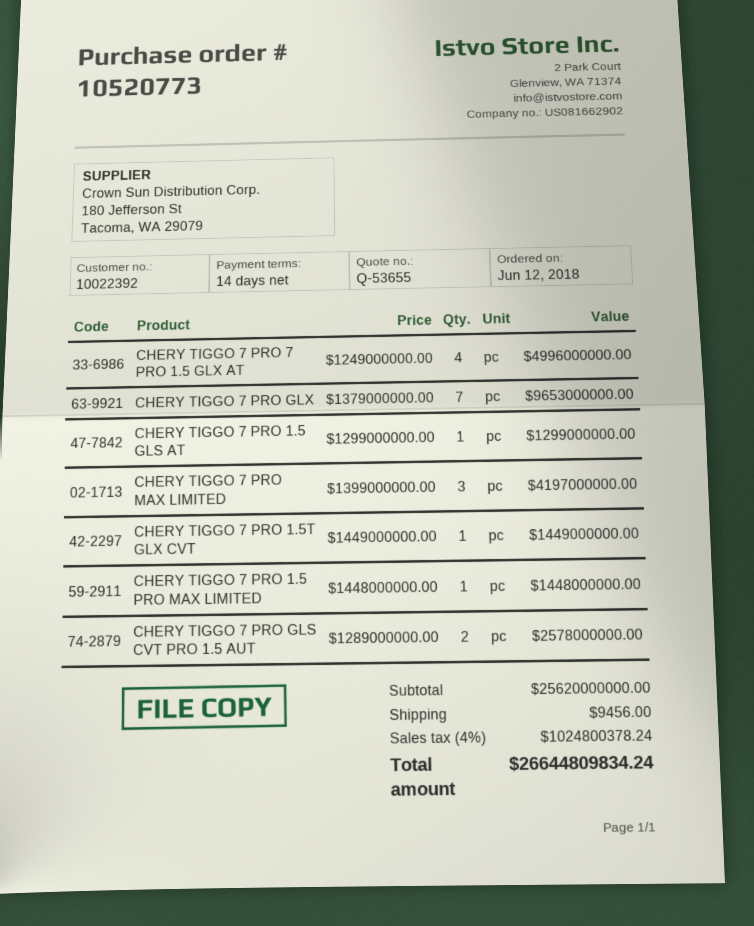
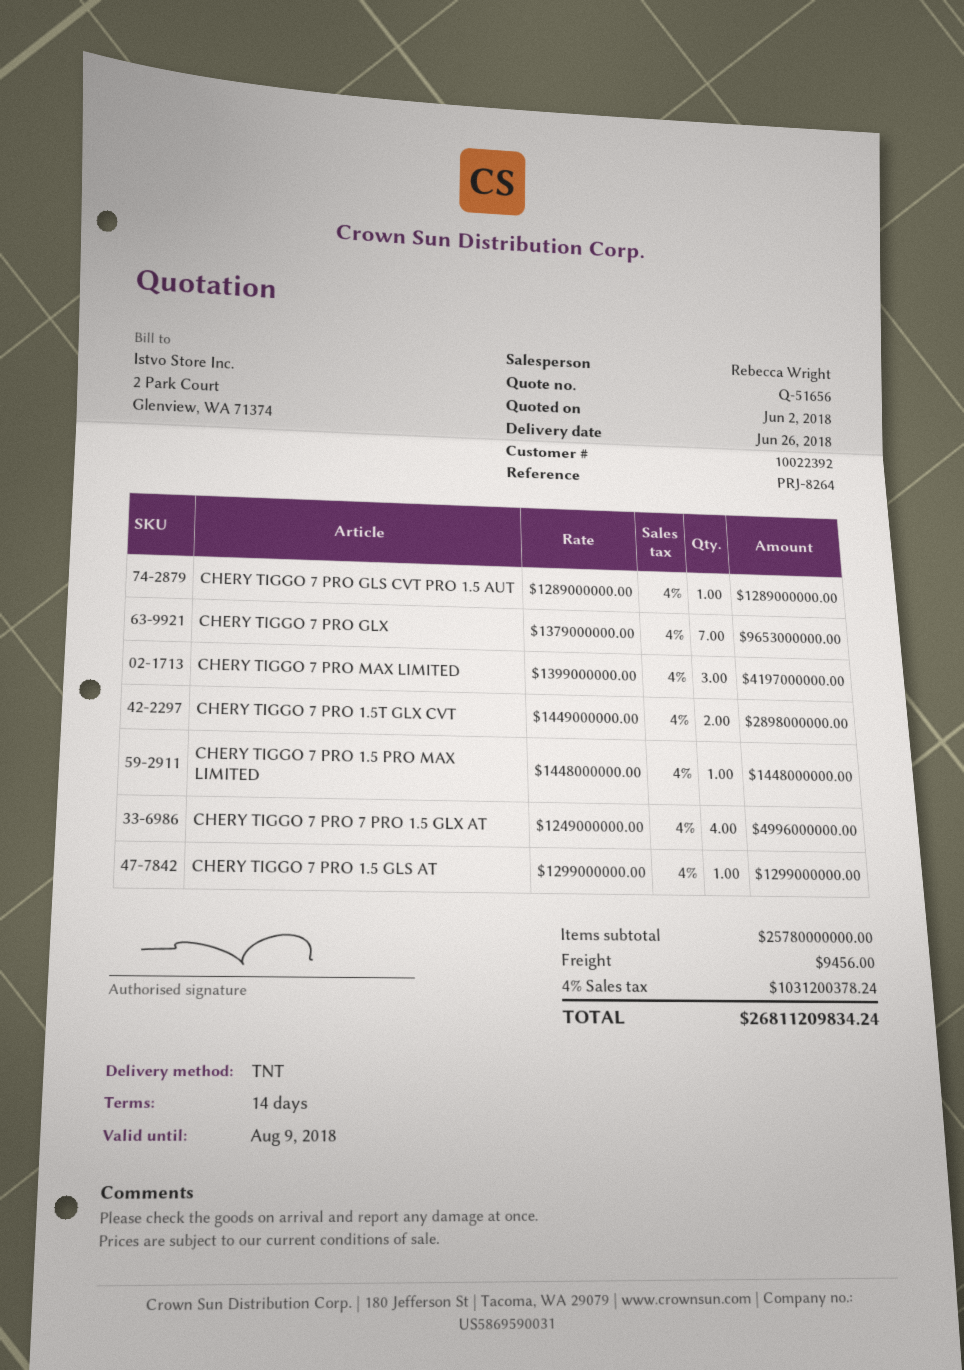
quote number: Q-53655 -> Q-51656
CHERY TIGGO 7 PRO 1.5T GLX CVT: 1 x 1449000000.00 = 1449000000.00 -> 2 x 1449000000.00 = 2898000000.00
CHERY TIGGO 7 PRO GLS CVT PRO 1.5 AUT: 2 x 1289000000.00 = 2578000000.00 -> 1 x 1289000000.00 = 1289000000.00
subtotal: 25620000000.00 -> 25780000000.00
tax: 4% = 1024800378.24 -> 4% = 1031200378.24
total: 26644809834.24 -> 26811209834.24

